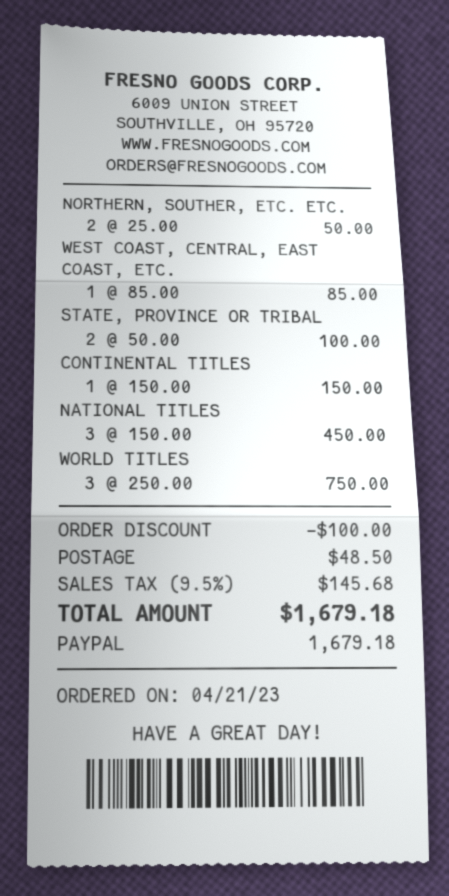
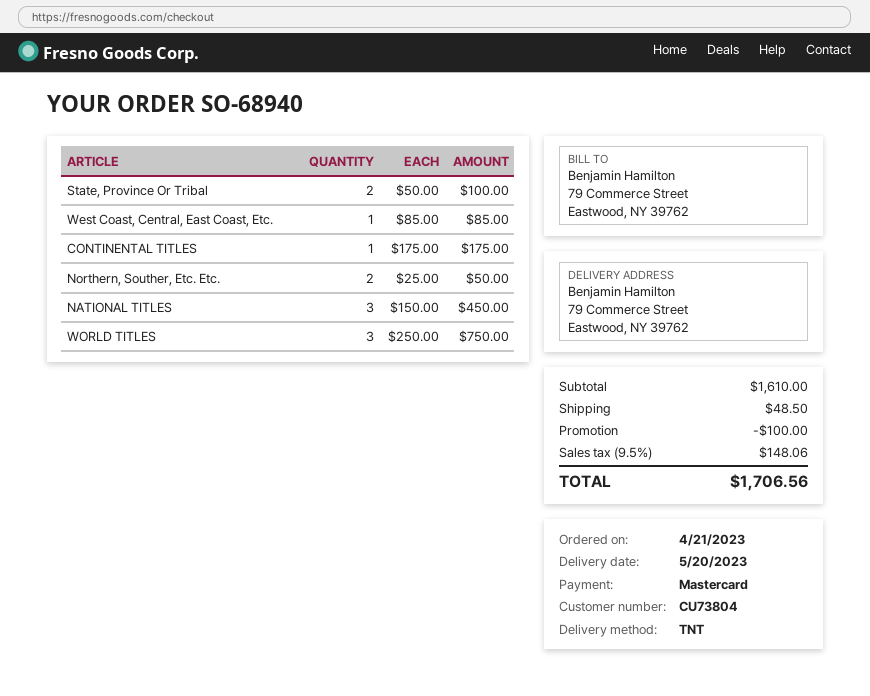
payment method: PayPal -> Mastercard
CONTINENTAL TITLES: 1 x 150.00 = 150.00 -> 1 x 175.00 = 175.00
tax: 9.5% = 145.68 -> 9.5% = 148.06
total: 1679.18 -> 1706.56

